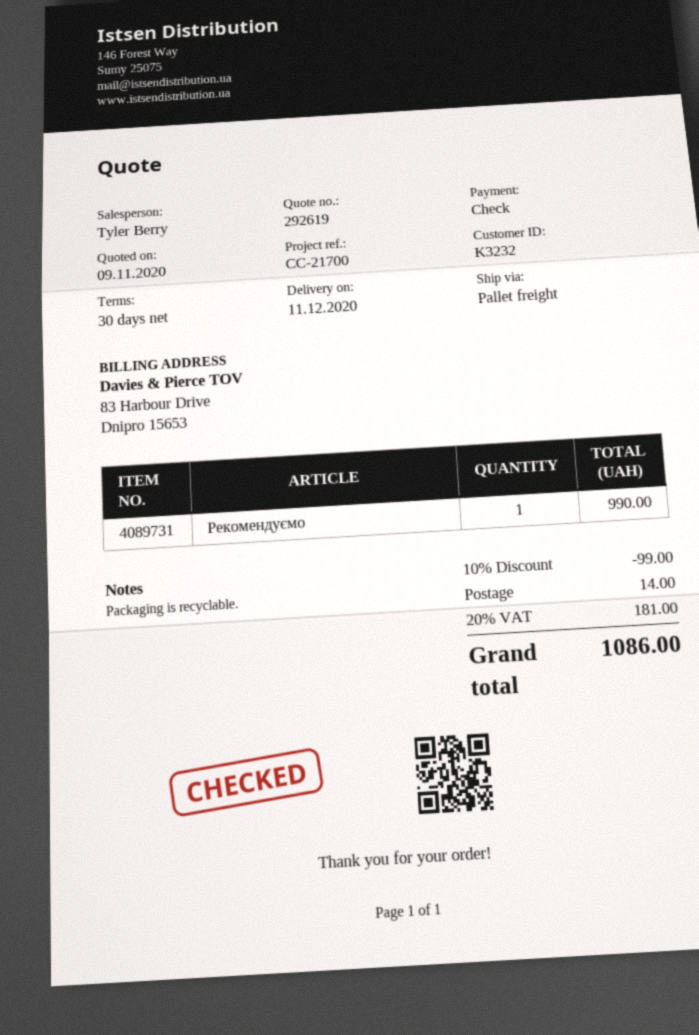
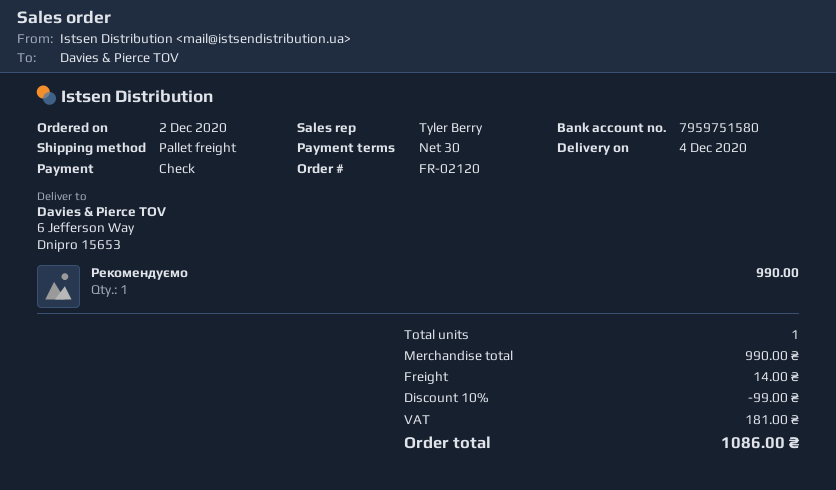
delivery date: 2020-12-11 -> 2020-12-04

